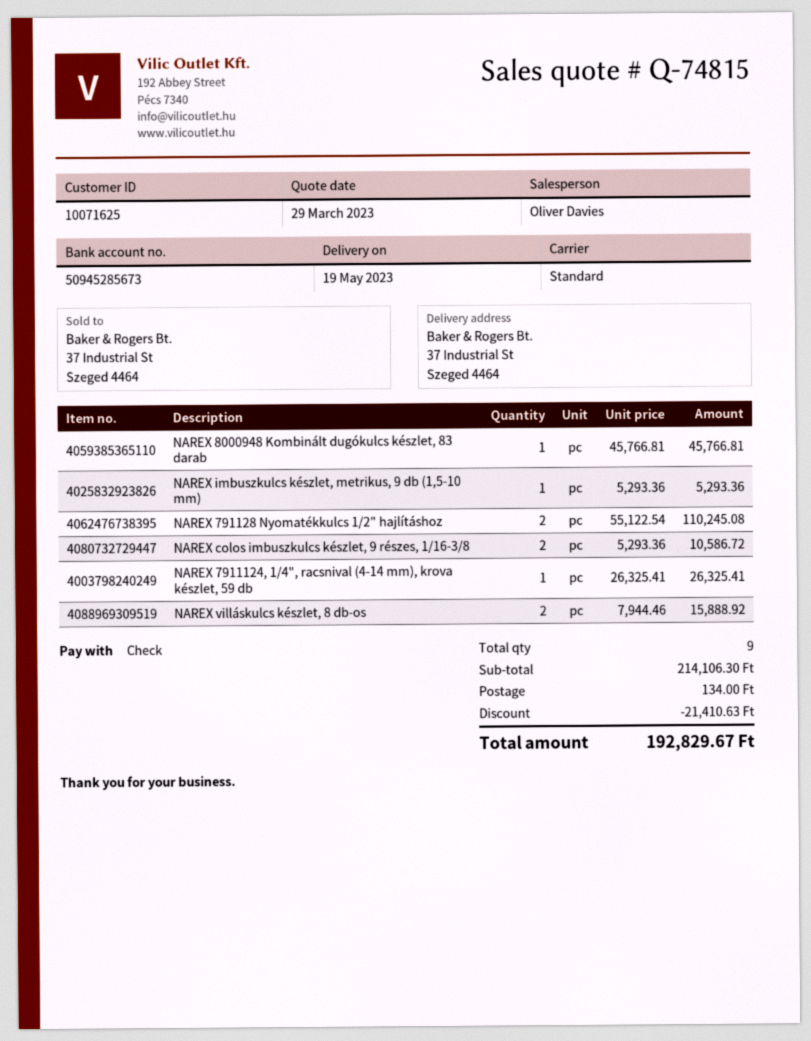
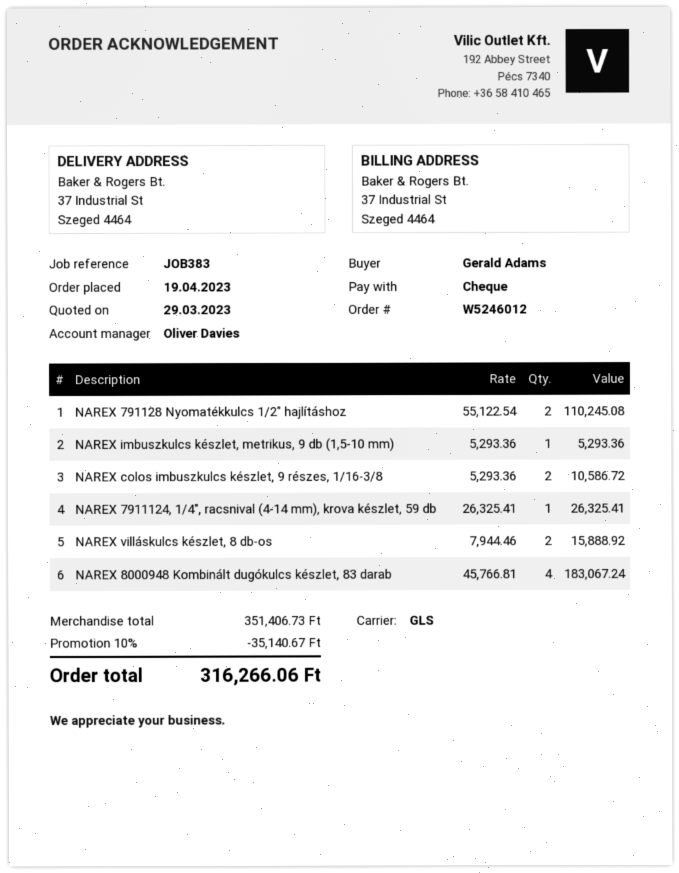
shipping method: standard -> GLS
NAREX 8000948 Kombinált dugókulcs készlet, 83 darab: 1 x 45766.81 = 45766.81 -> 4 x 45766.81 = 183067.24
subtotal: 214106.30 -> 351406.73
discount: 21410.63 -> 35140.67
shipping: 134.00 -> none
total: 192829.67 -> 316266.06

